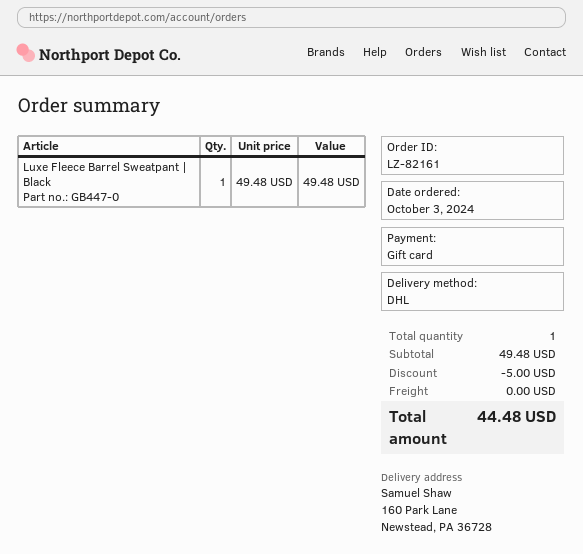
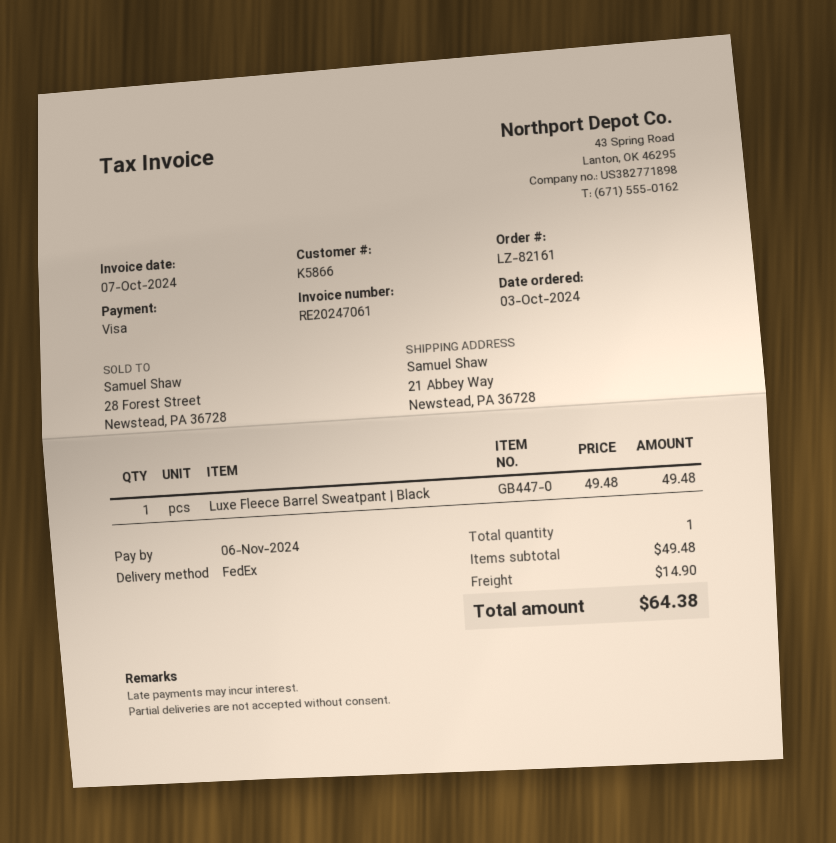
payment method: gift card -> Visa
shipping method: DHL -> FedEx
ship to: 160 Park Lane, Newstead, PA 36728 -> 21 Abbey Way, Newstead, PA 36728
discount: 5.00 -> none
shipping: 0.00 -> 14.90
total: 44.48 -> 64.38

